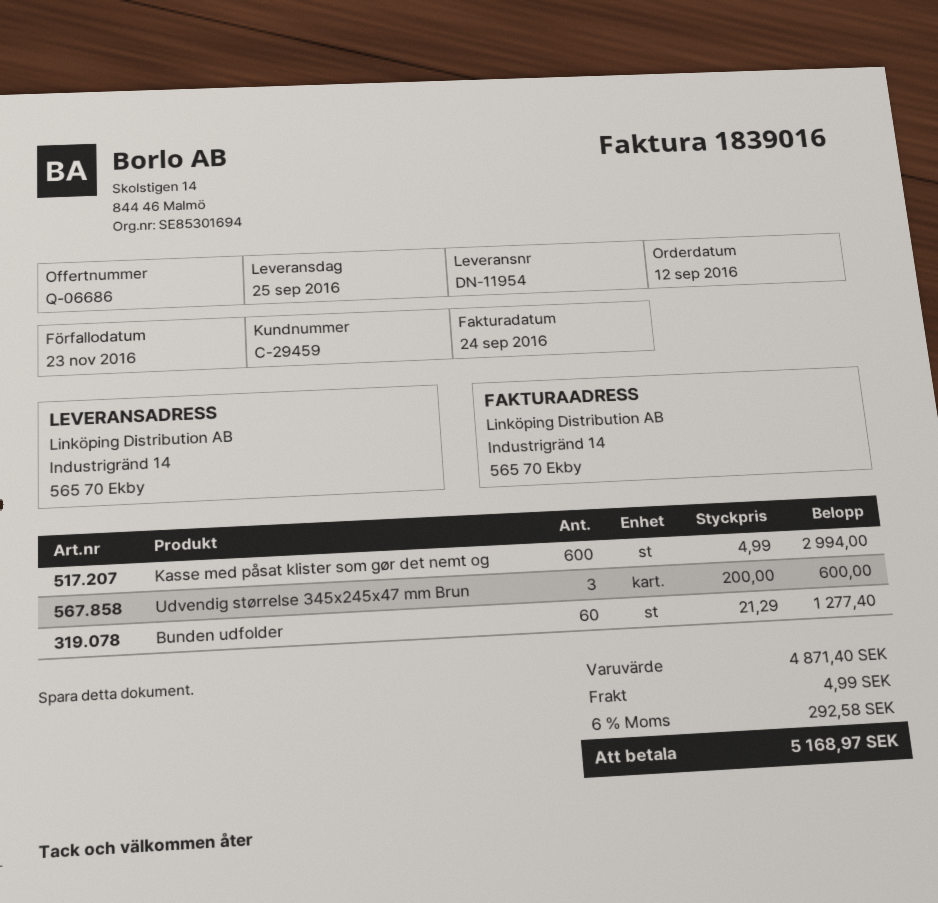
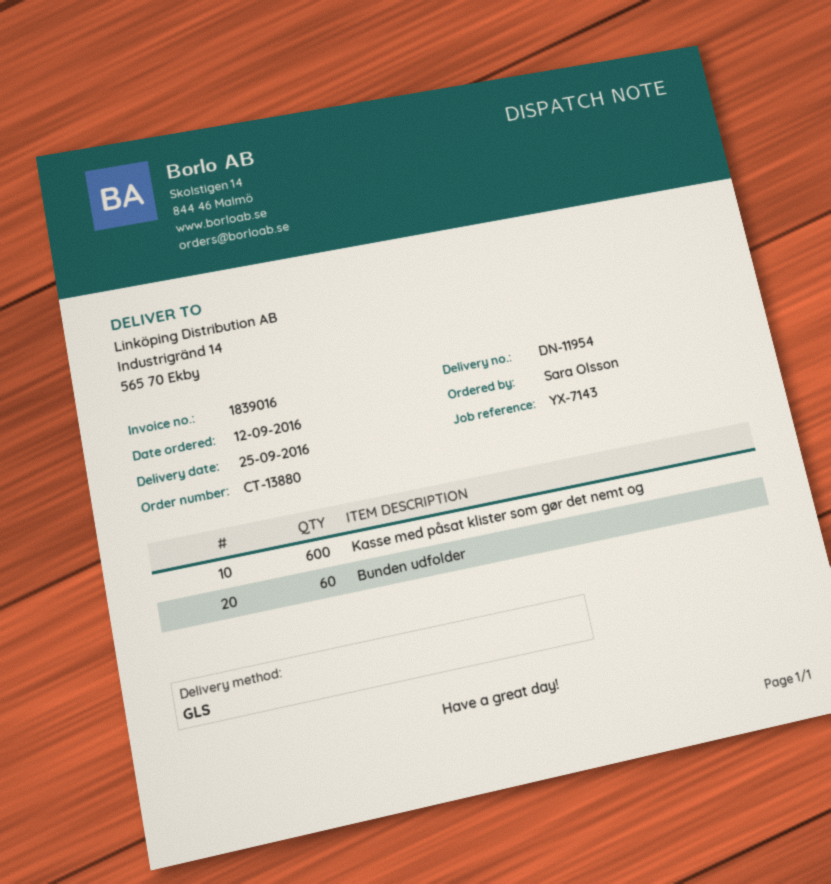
Udvendig størrelse 345x245x47 mm Brun: 3 -> none

